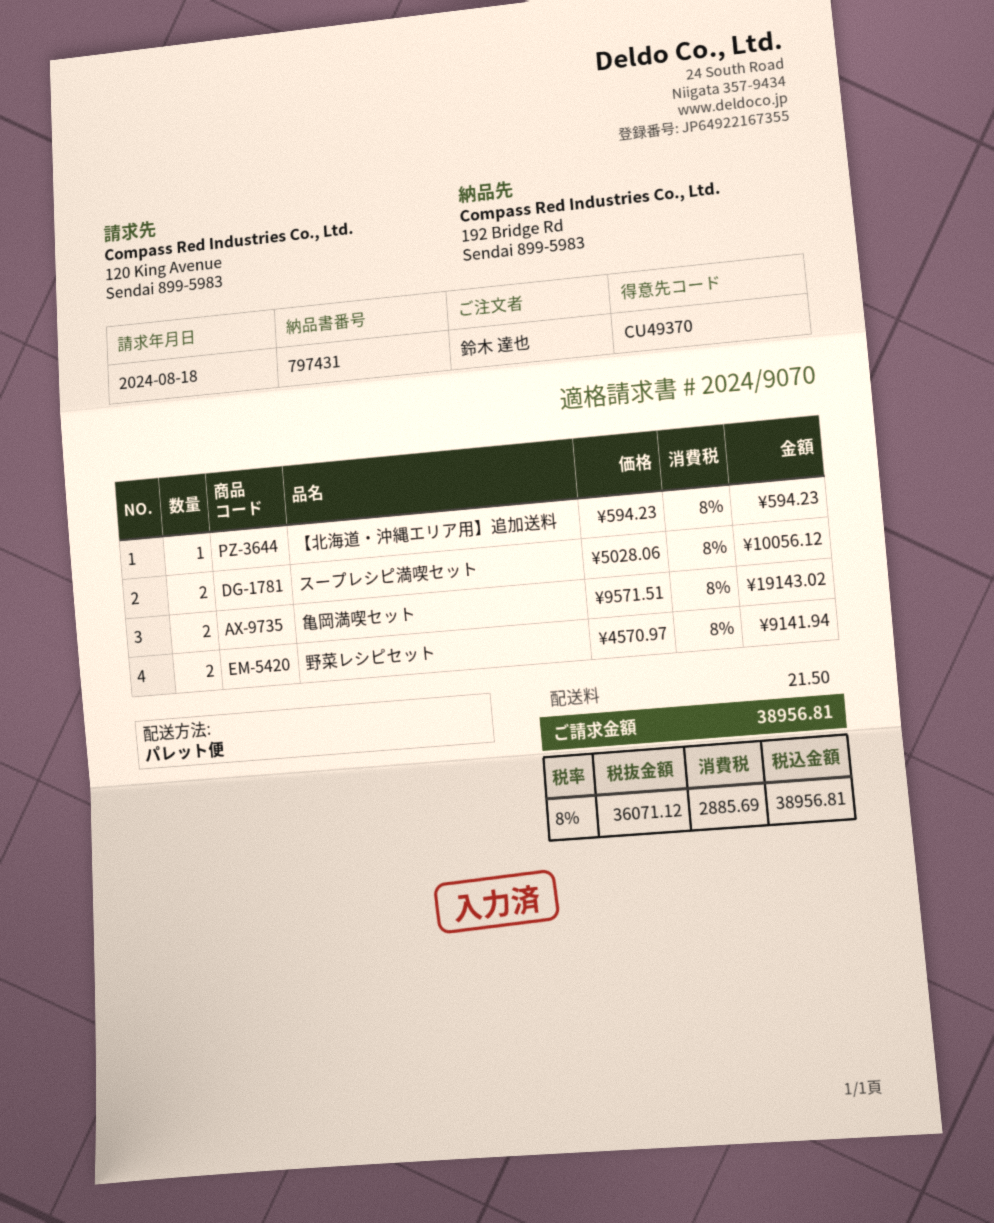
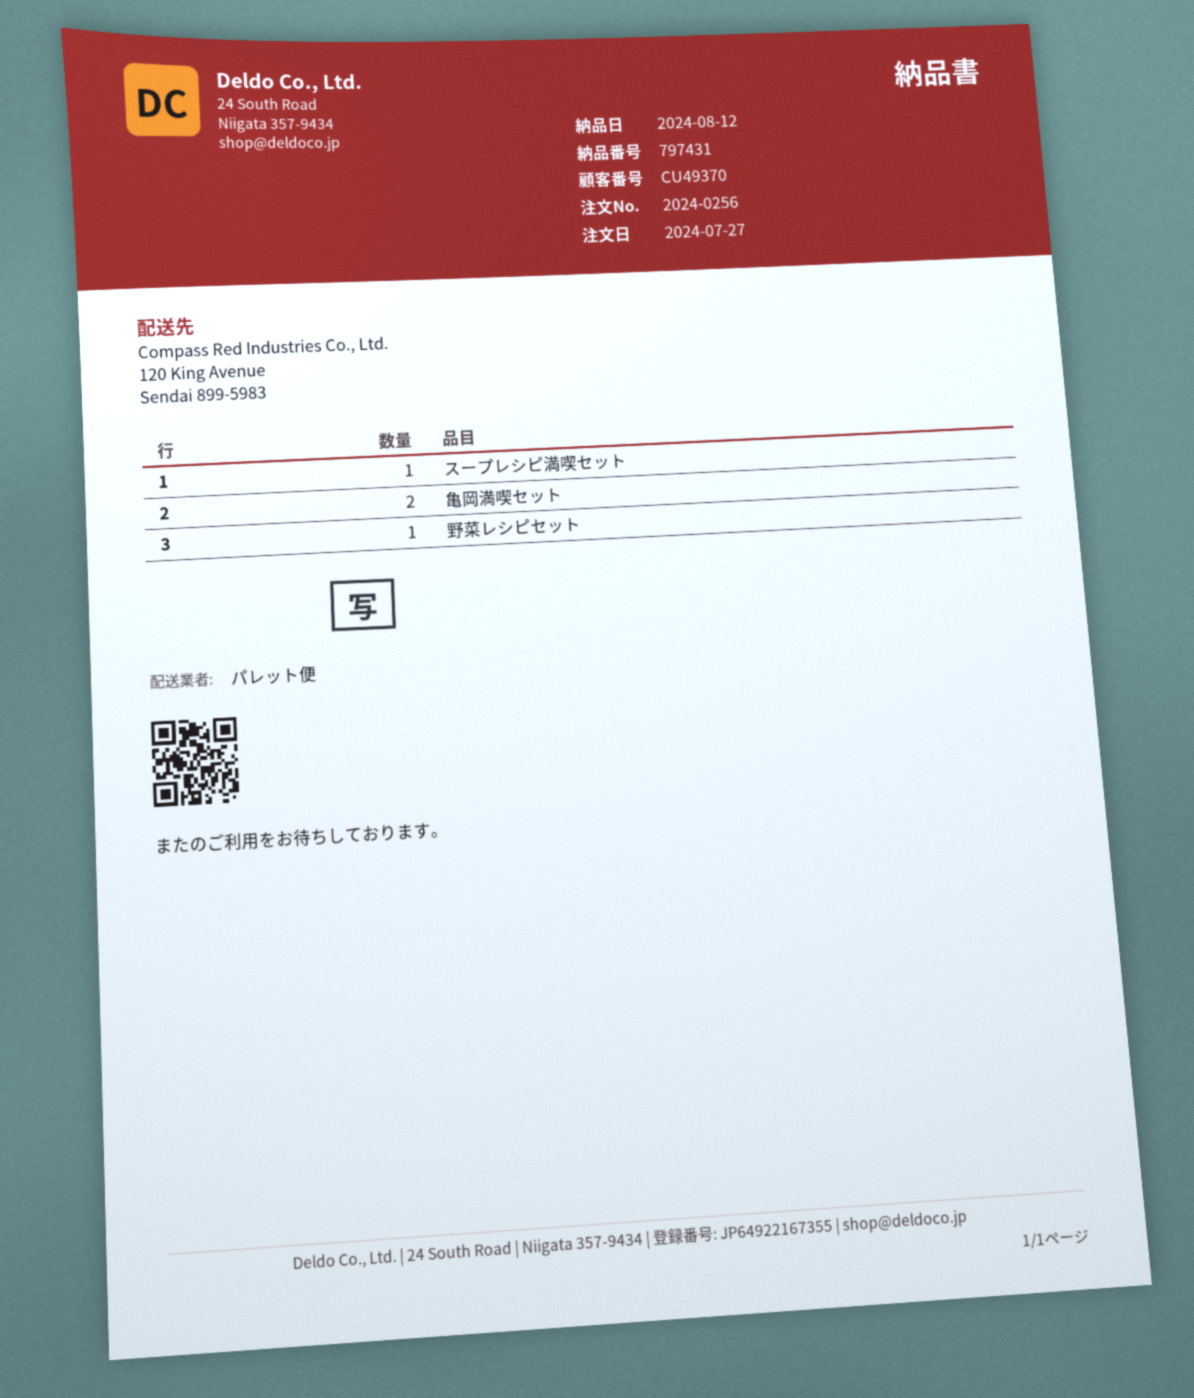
ship to: 192 Bridge Rd, Sendai 899-5983 -> 120 King Avenue, Sendai 899-5983
【北海道・沖縄エリア用】追加送料: 1 -> none
スープレシピ満喫セット: 2 -> 1
野菜レシピセット: 2 -> 1

